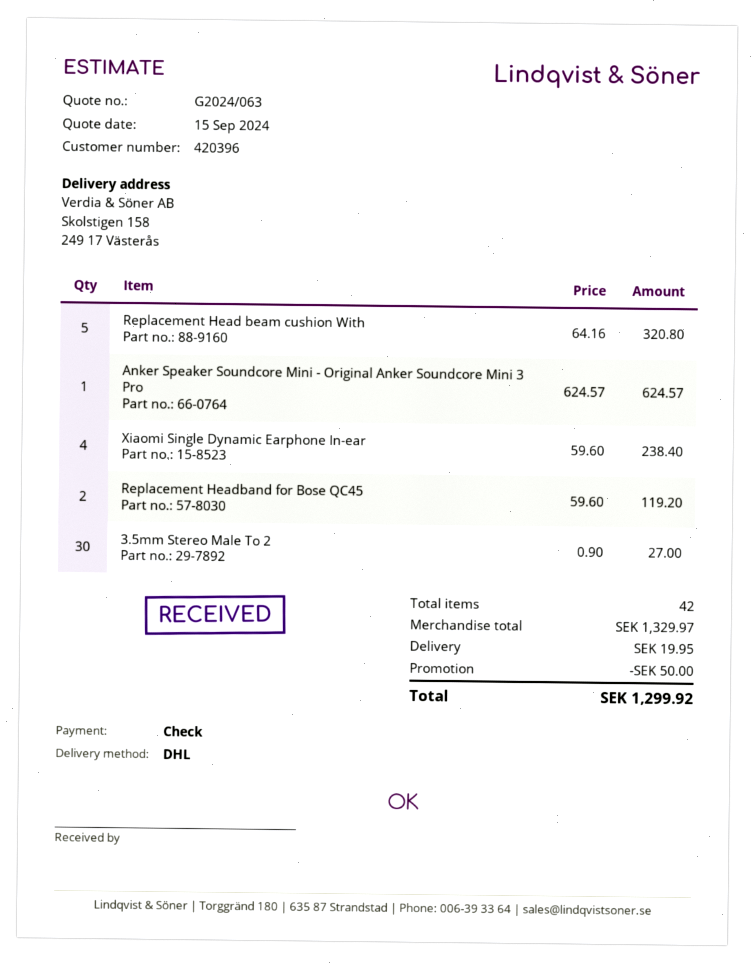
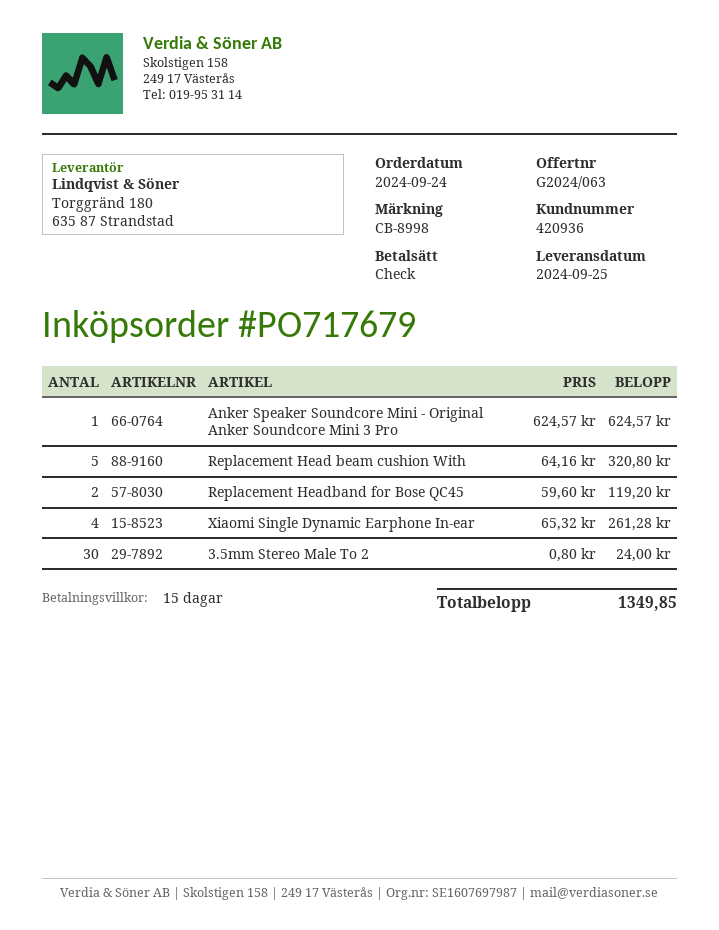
customer number: 420396 -> 420936
Xiaomi Single Dynamic Earphone In-ear: 4 x 59.60 = 238.40 -> 4 x 65.32 = 261.28
3.5mm Stereo Male To 2: 30 x 0.90 = 27.00 -> 30 x 0.80 = 24.00
discount: 50.00 -> none
shipping: 19.95 -> none
total: 1299.92 -> 1349.85

